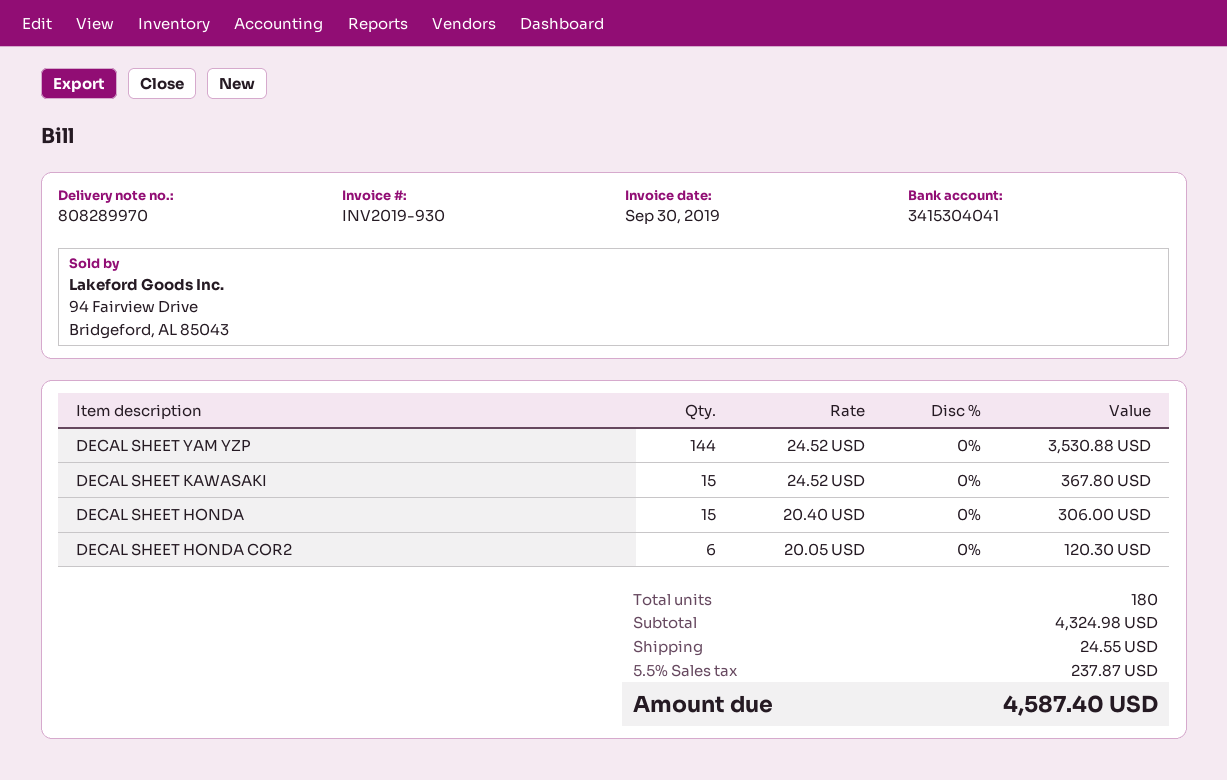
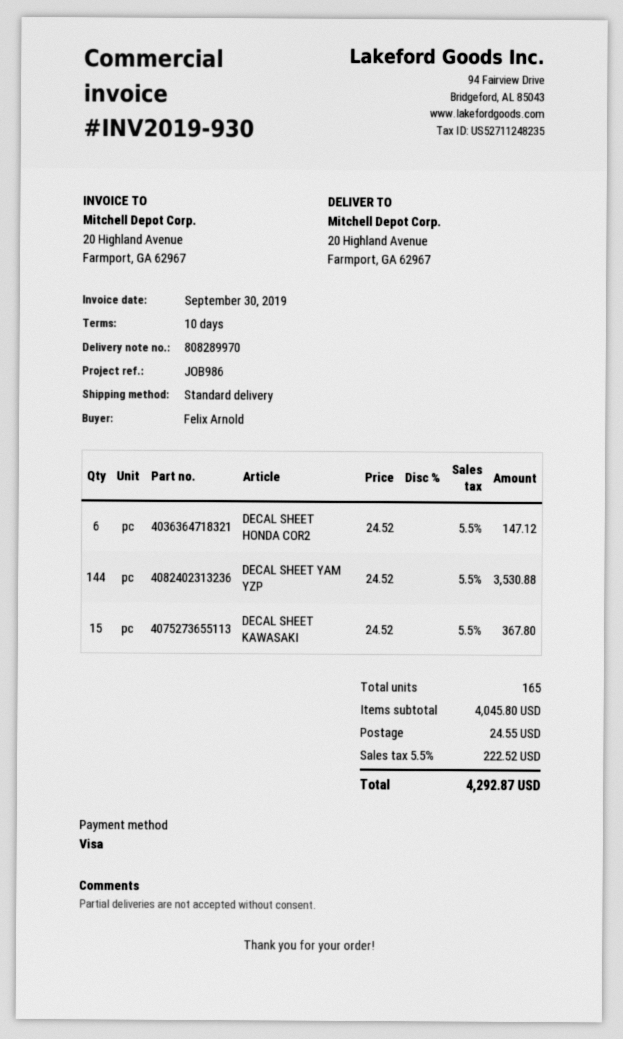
DECAL SHEET HONDA: 15 x 20.40 = 306.00 -> none
DECAL SHEET HONDA COR2: 6 x 20.05 = 120.30 -> 6 x 24.52 = 147.12
total quantity: 180 -> 165
subtotal: 4324.98 -> 4045.80
tax: 5.5% = 237.87 -> 5.5% = 222.52
total: 4587.40 -> 4292.87

